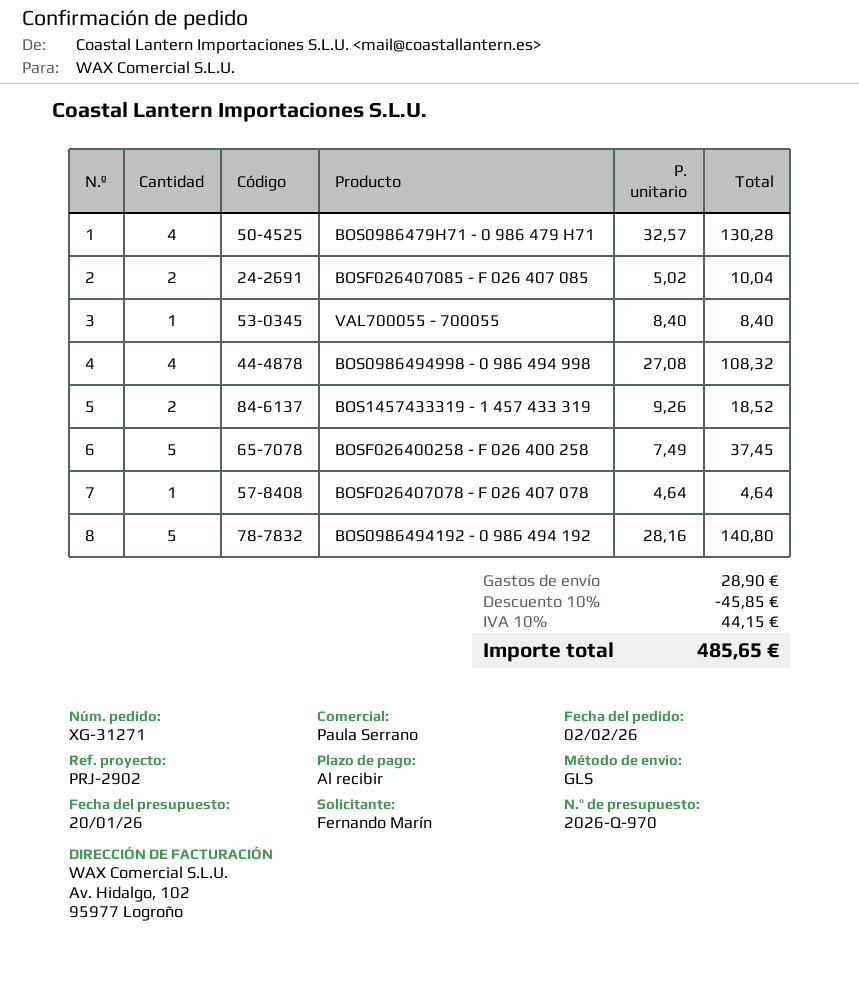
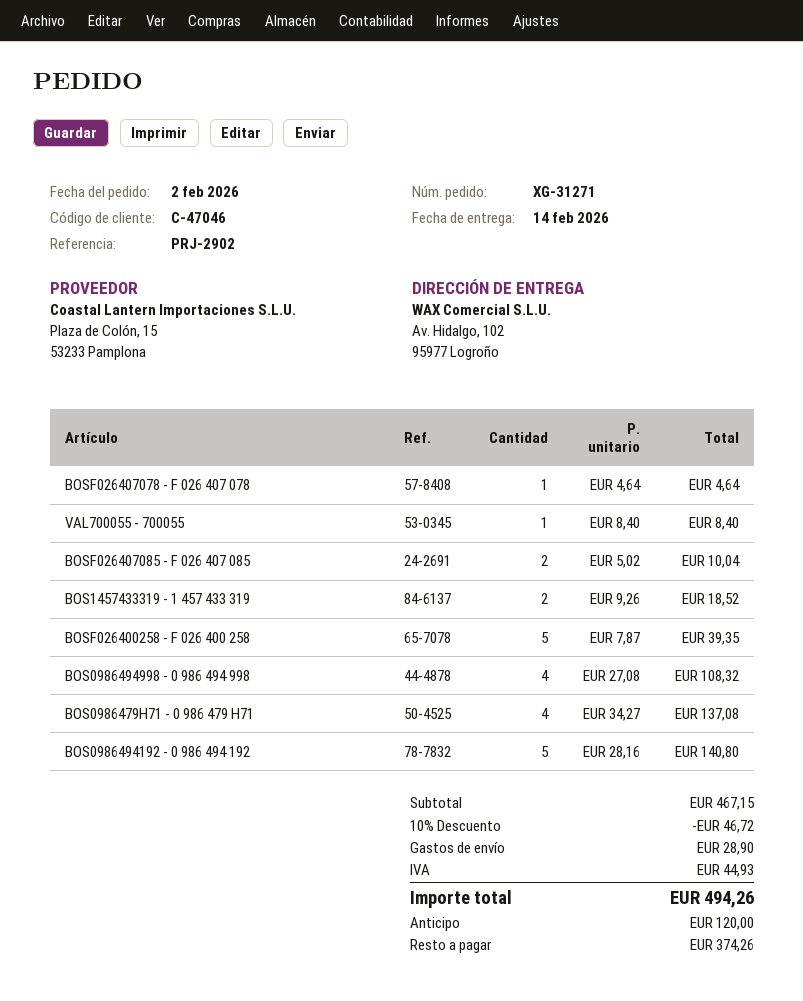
BOS0986479H71 - 0 986 479 H71: 4 x 32.57 = 130.28 -> 4 x 34.27 = 137.08
BOSF026400258 - F 026 400 258: 5 x 7.49 = 37.45 -> 5 x 7.87 = 39.35
discount: 10% = 45.85 -> 10% = 46.72
tax: 44.15 -> 44.93
total: 485.65 -> 494.26

